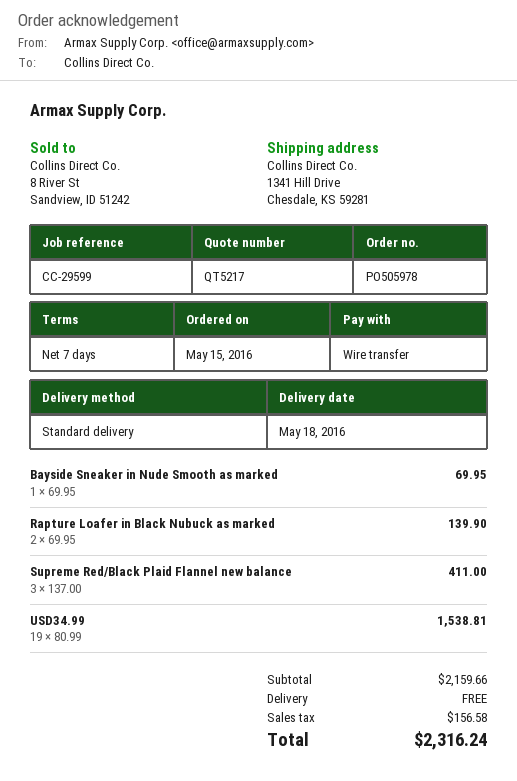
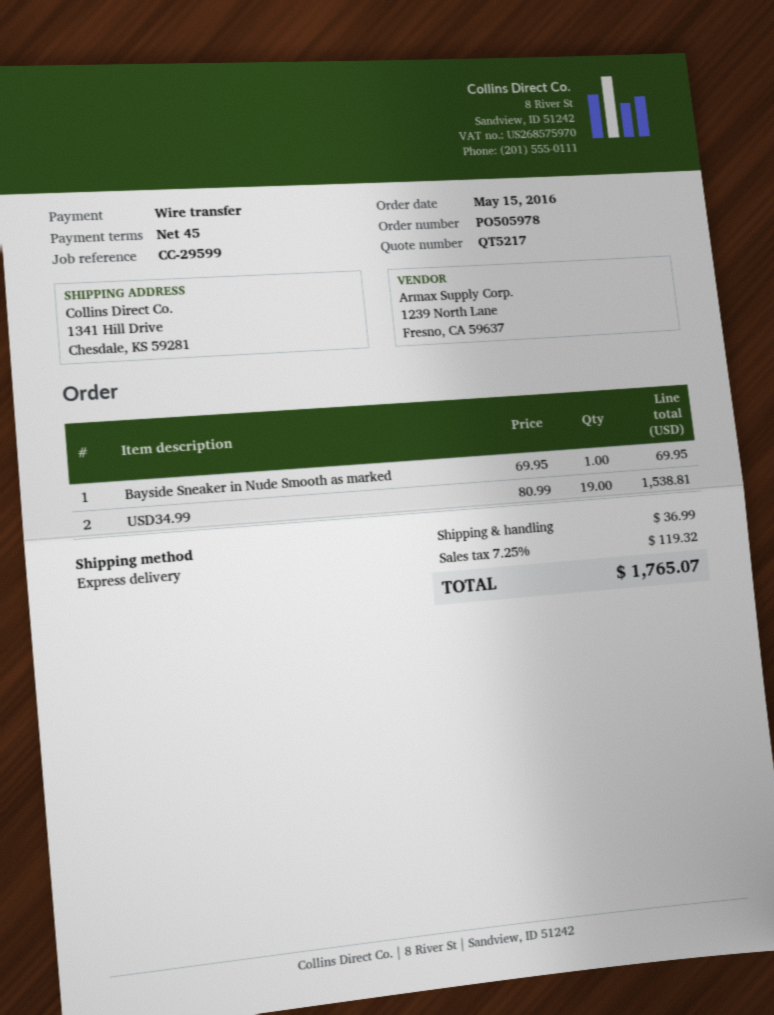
payment terms: 7 days -> 45 days
shipping method: standard -> express
Rapture Loafer in Black Nubuck as marked: 2 x 69.95 = 139.90 -> none
Supreme Red/Black Plaid Flannel new balance: 3 x 137.00 = 411.00 -> none
shipping: 0.00 -> 36.99
tax: 156.58 -> 119.32
total: 2316.24 -> 1765.07

